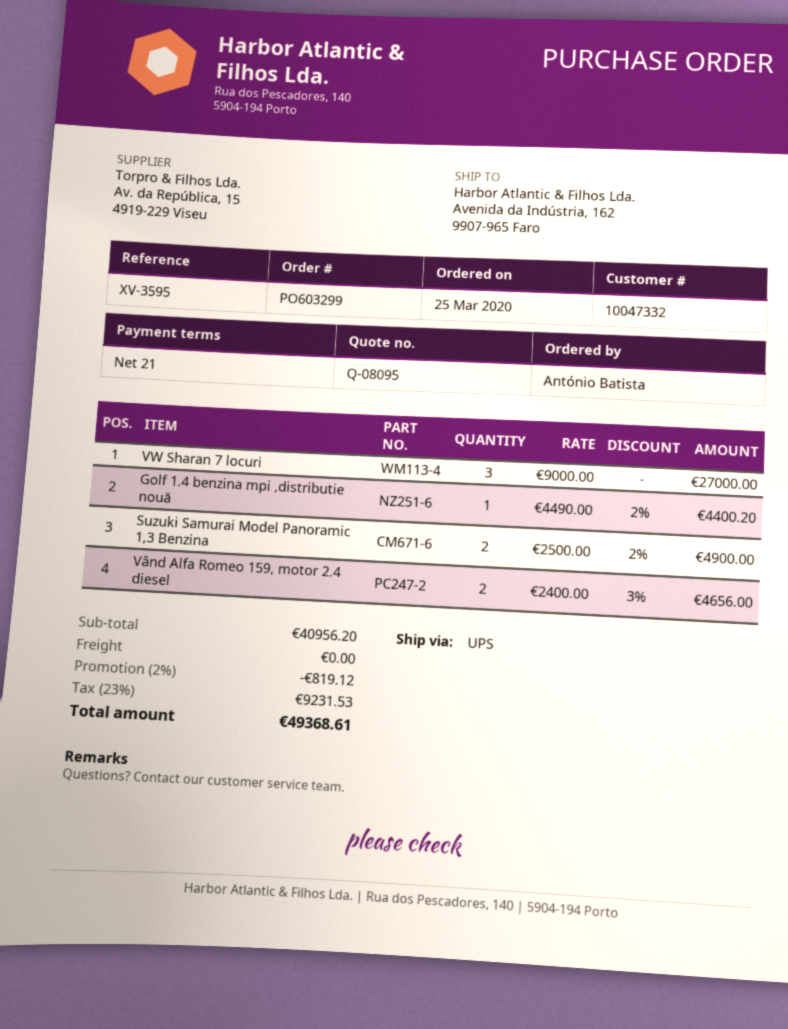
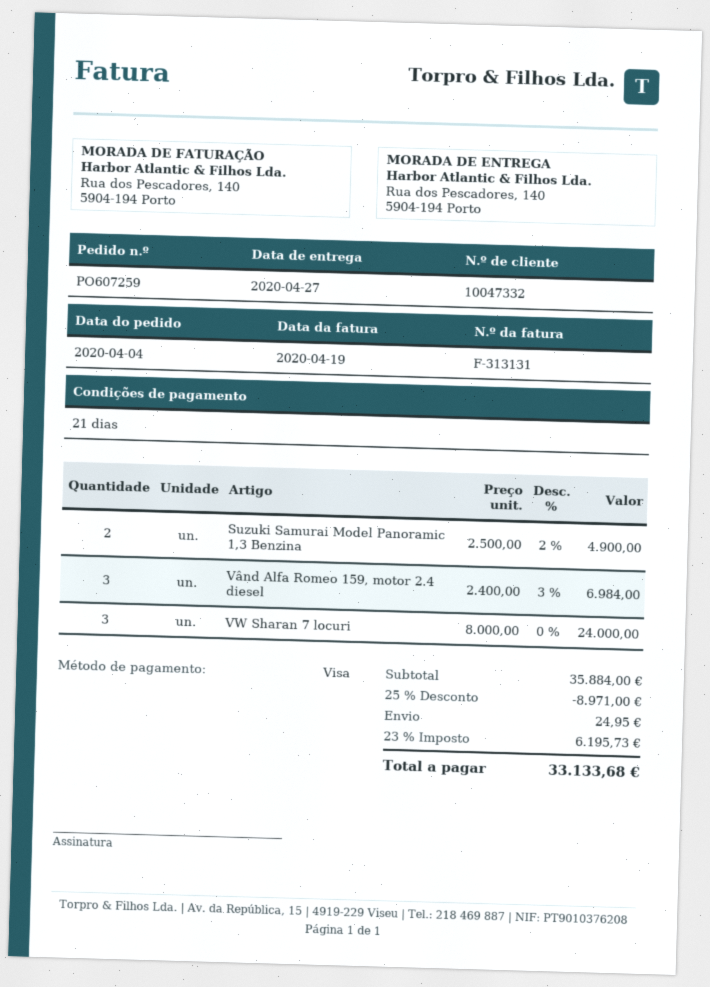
order number: PO603299 -> PO607259
order date: 2020-03-25 -> 2020-04-04
ship to: Avenida da Indústria, 162, 9907-965 Faro -> Rua dos Pescadores, 140, 5904-194 Porto
VW Sharan 7 locuri: 3 x 9000.00 = 27000.00 -> 3 x 8000.00 = 24000.00
Golf 1.4 benzina mpi ,distributie nouă: 1 x 4490.00 - 2% = 4400.20 -> none
Vând Alfa Romeo 159, motor 2.4 diesel: 2 x 2400.00 - 3% = 4656.00 -> 3 x 2400.00 - 3% = 6984.00
subtotal: 40956.20 -> 35884.00
discount: 2% = 819.12 -> 25% = 8971.00
shipping: 0.00 -> 24.95
tax: 23% = 9231.53 -> 23% = 6195.73
total: 49368.61 -> 33133.68

